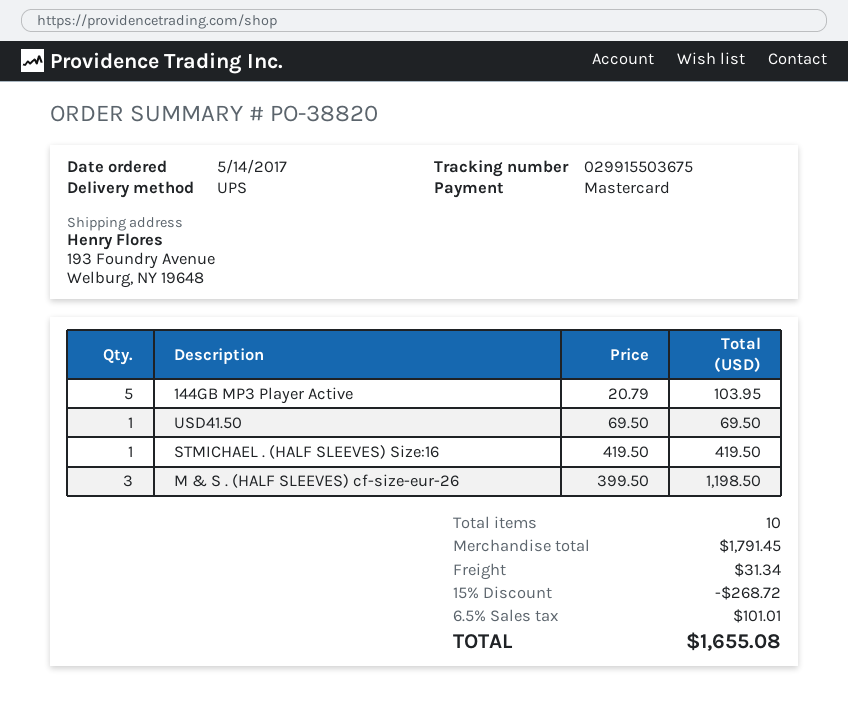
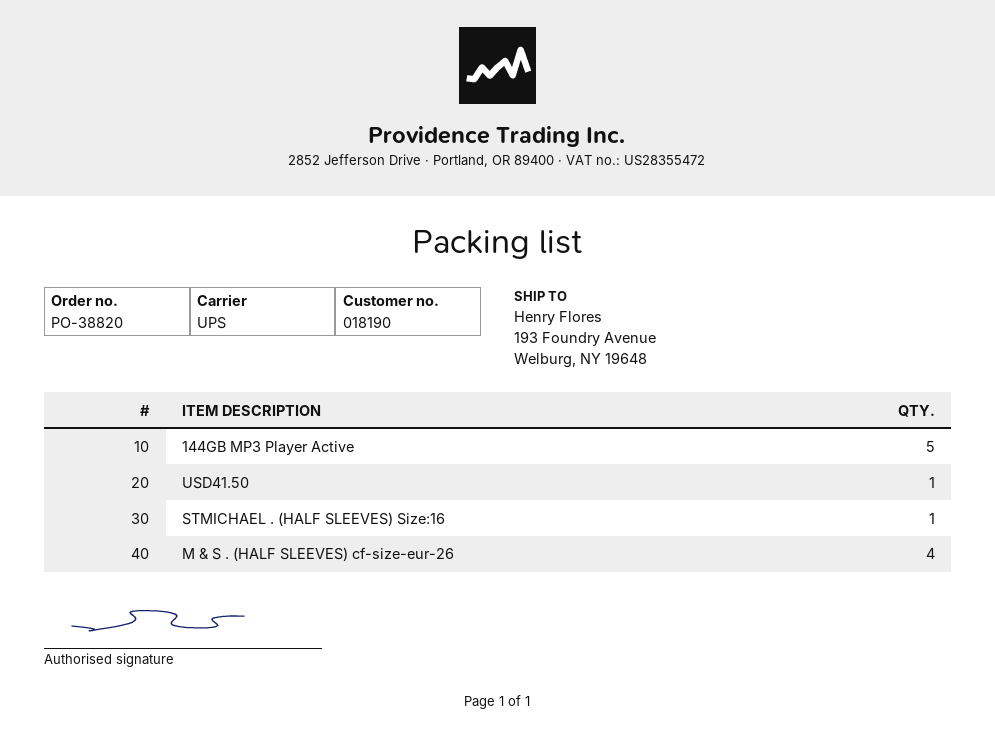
M & S . (HALF SLEEVES) cf-size-eur-26: 3 -> 4

